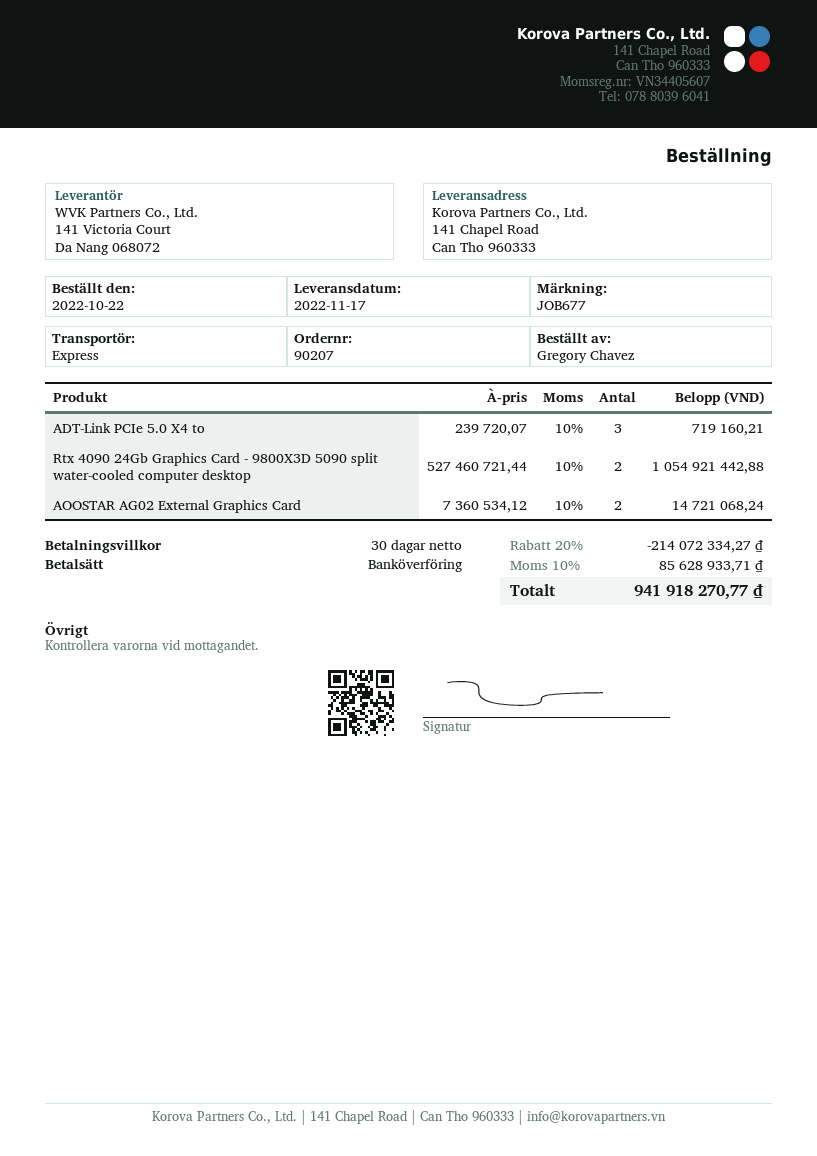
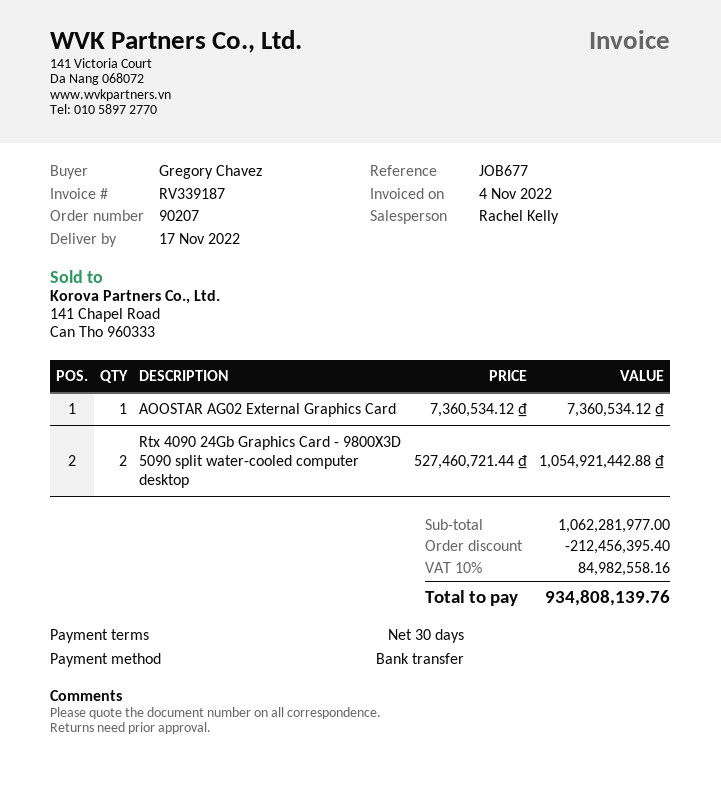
ADT-Link PCIe 5.0 X4 to: 3 x 239720.07 = 719160.21 -> none
AOOSTAR AG02 External Graphics Card: 2 x 7360534.12 = 14721068.24 -> 1 x 7360534.12 = 7360534.12
discount: 214072334.27 -> 212456395.40
tax: 10% = 85628933.71 -> 10% = 84982558.16
total: 941918270.77 -> 934808139.76

